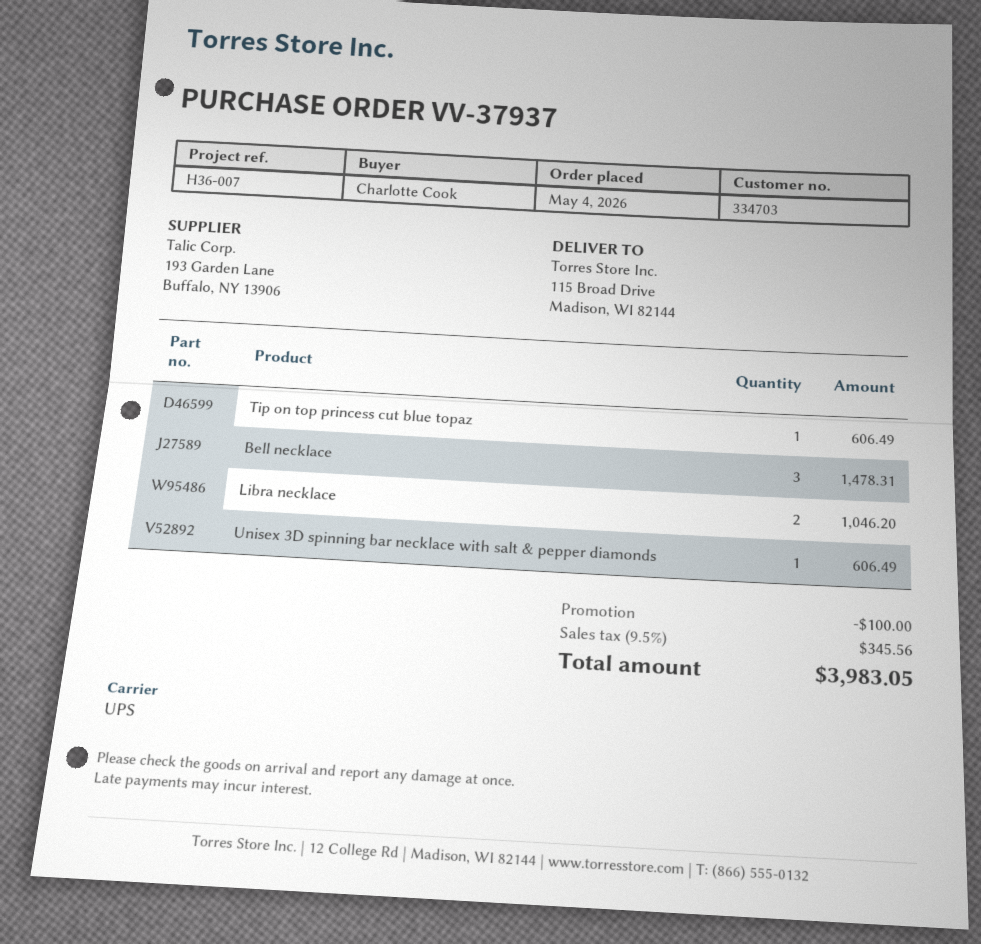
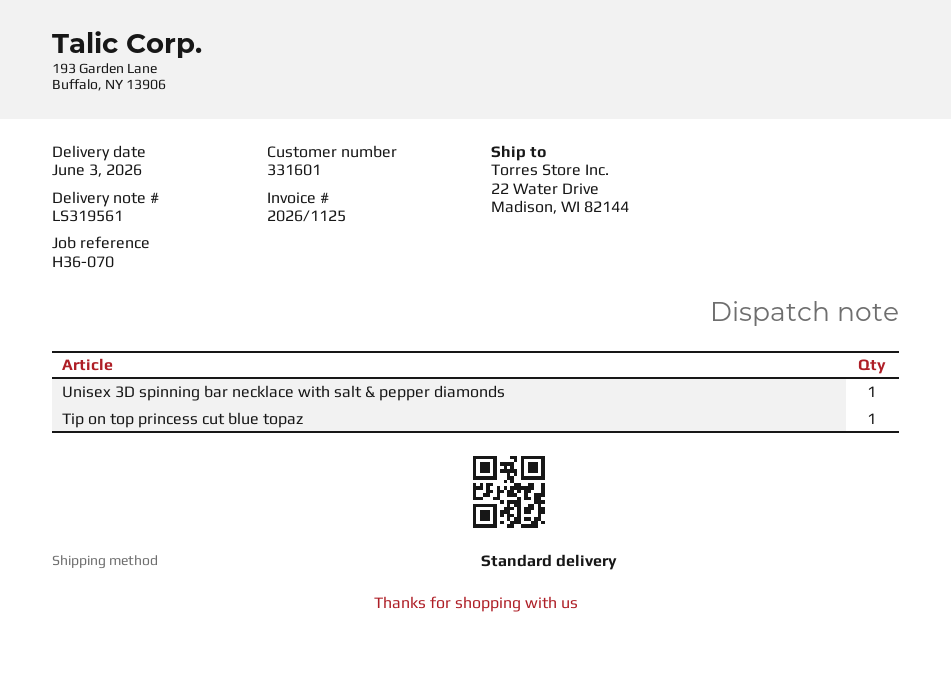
customer number: 334703 -> 331601
reference: H36-007 -> H36-070
shipping method: UPS -> standard
ship to: 115 Broad Drive, Madison, WI 82144 -> 22 Water Drive, Madison, WI 82144
Bell necklace: 3 -> none
Libra necklace: 2 -> none

